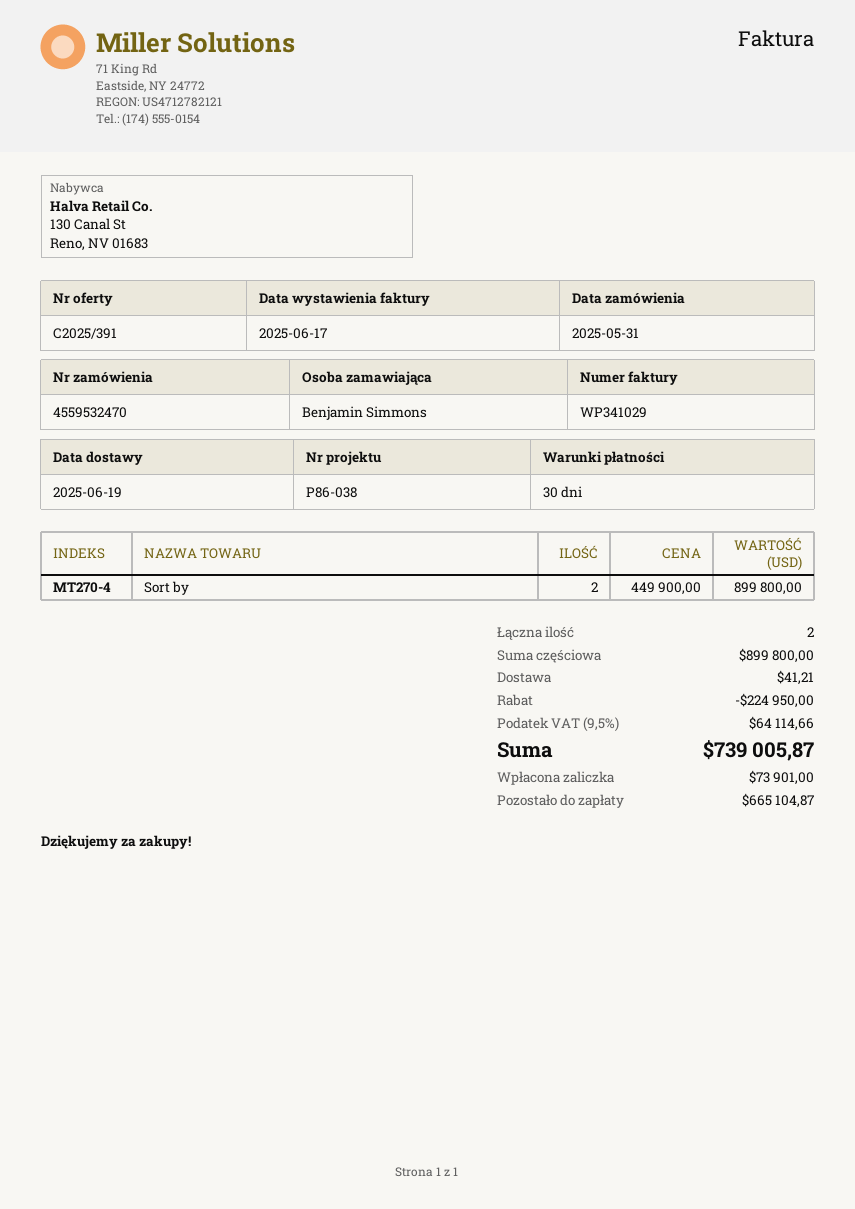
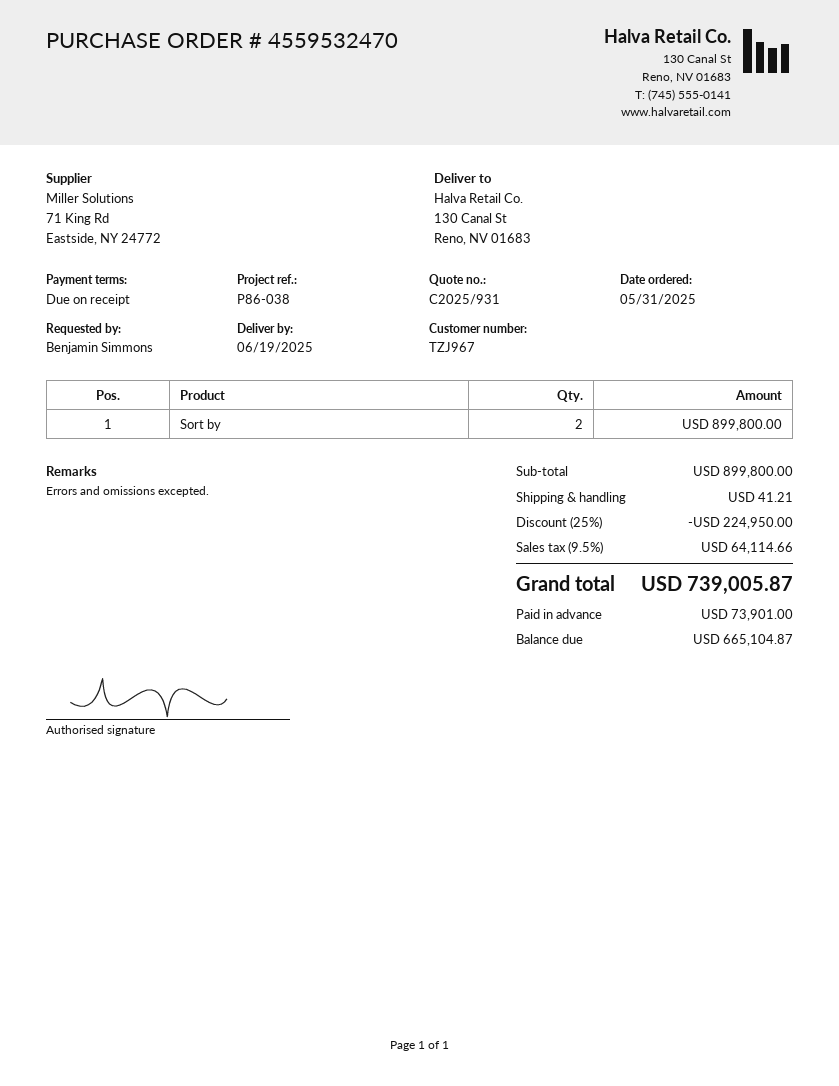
quote number: C2025/391 -> C2025/931
payment terms: 30 days -> on receipt

